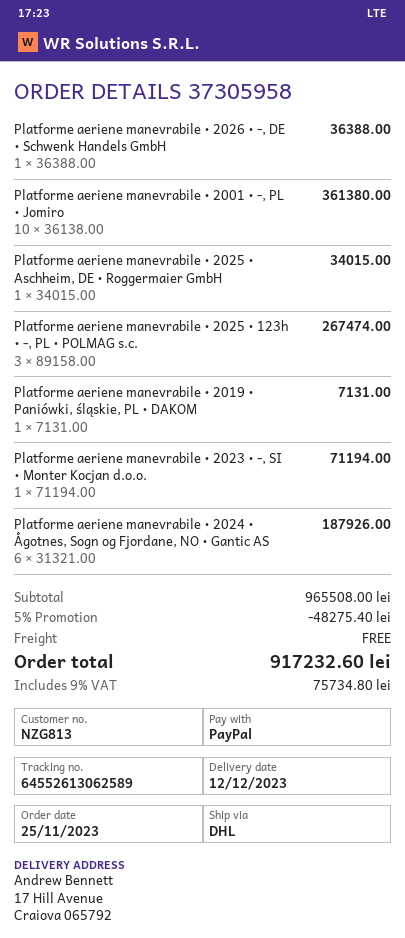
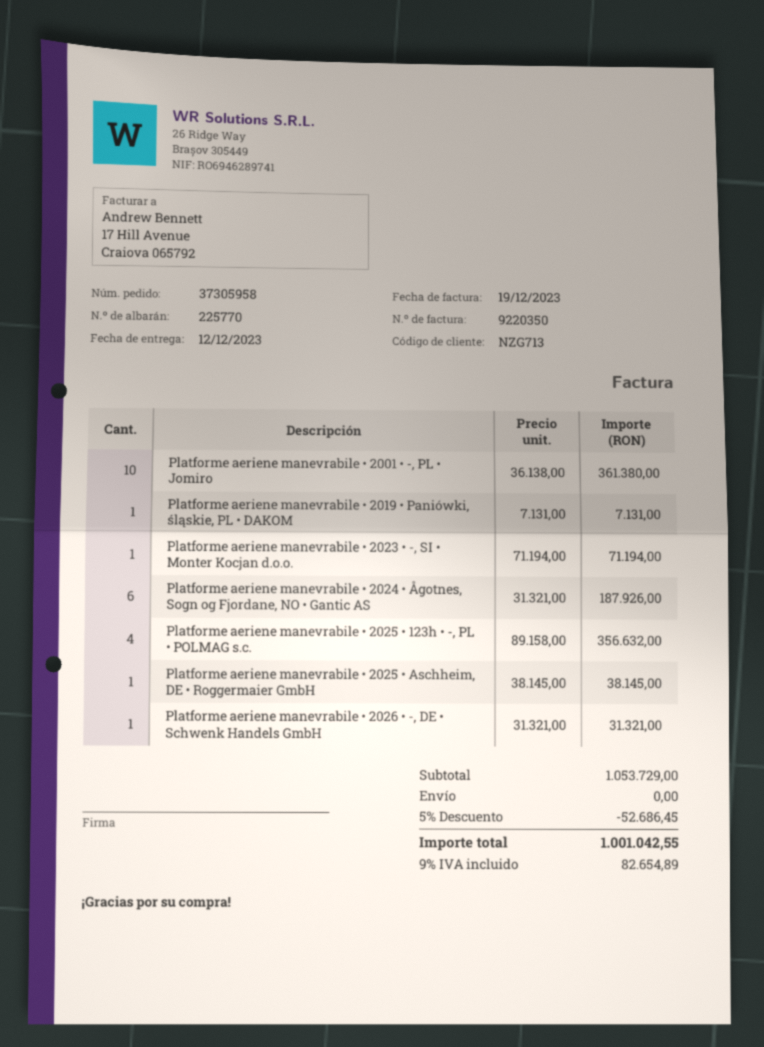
customer number: NZG813 -> NZG713
Platforme aeriene manevrabile • 2026 • -, DE • Schwenk Handels GmbH: 1 x 36388.00 = 36388.00 -> 1 x 31321.00 = 31321.00
Platforme aeriene manevrabile • 2025 • Aschheim, DE • Roggermaier GmbH: 1 x 34015.00 = 34015.00 -> 1 x 38145.00 = 38145.00
Platforme aeriene manevrabile • 2025 • 123h • -, PL • POLMAG s.c.: 3 x 89158.00 = 267474.00 -> 4 x 89158.00 = 356632.00
subtotal: 965508.00 -> 1053729.00
discount: 5% = 48275.40 -> 5% = 52686.45
tax: 9% = 75734.80 -> 9% = 82654.89
total: 917232.60 -> 1001042.55

